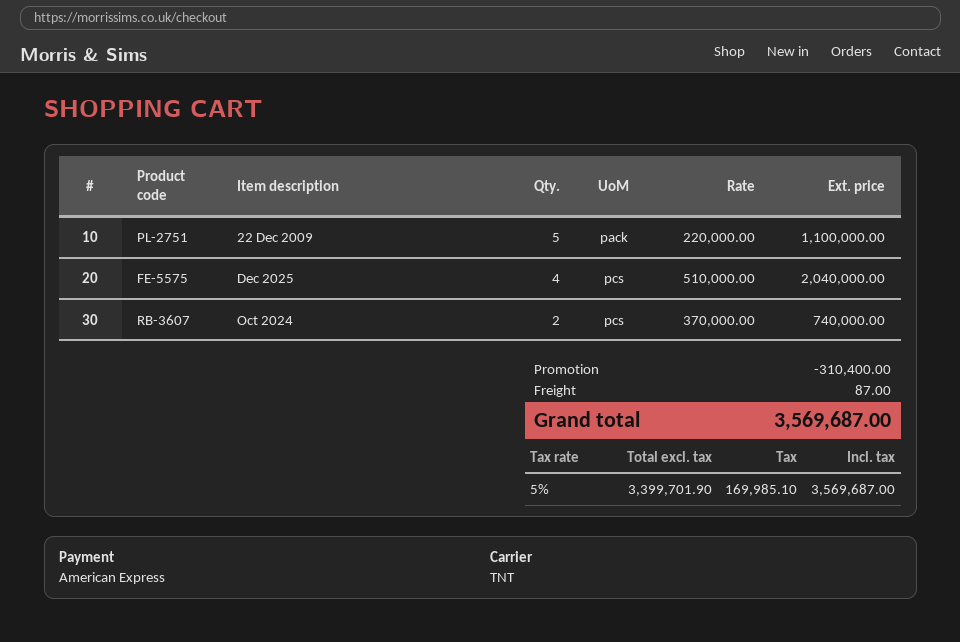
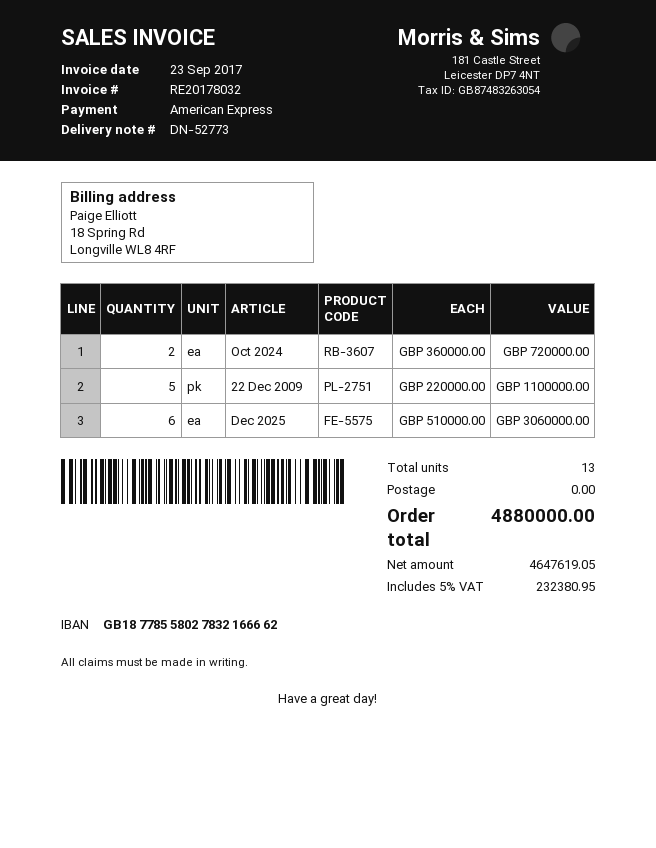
Dec 2025: 4 x 510000.00 = 2040000.00 -> 6 x 510000.00 = 3060000.00
Oct 2024: 2 x 370000.00 = 740000.00 -> 2 x 360000.00 = 720000.00
discount: 310400.00 -> none
shipping: 87.00 -> 0.00
net: 3399701.90 -> 4647619.05
tax: 5% = 169985.10 -> 5% = 232380.95
total: 3569687.00 -> 4880000.00

